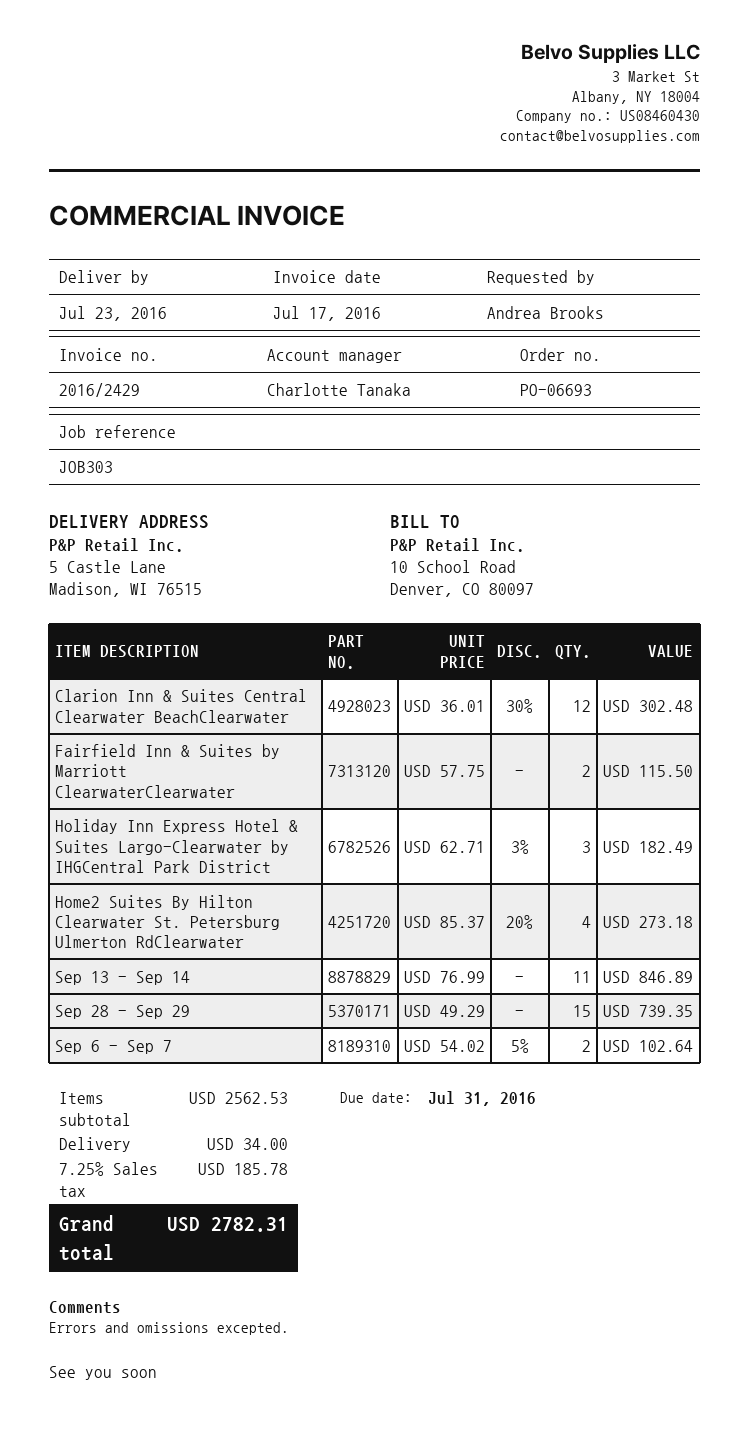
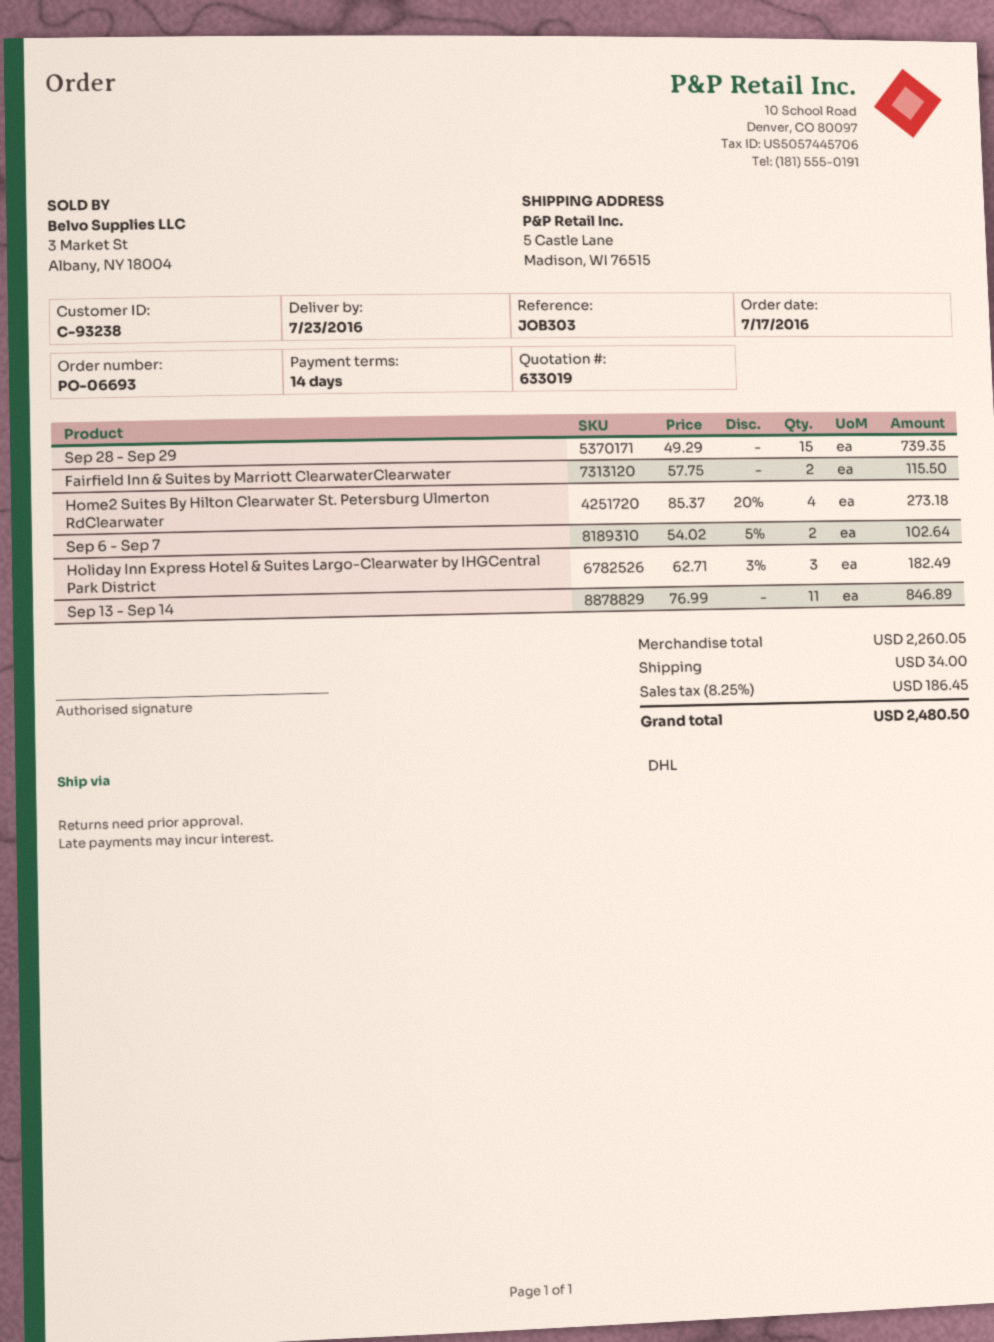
Clarion Inn & Suites Central Clearwater BeachClearwater: 12 x 36.01 - 30% = 302.48 -> none
subtotal: 2562.53 -> 2260.05
tax: 7.25% = 185.78 -> 8.25% = 186.45
total: 2782.31 -> 2480.50

